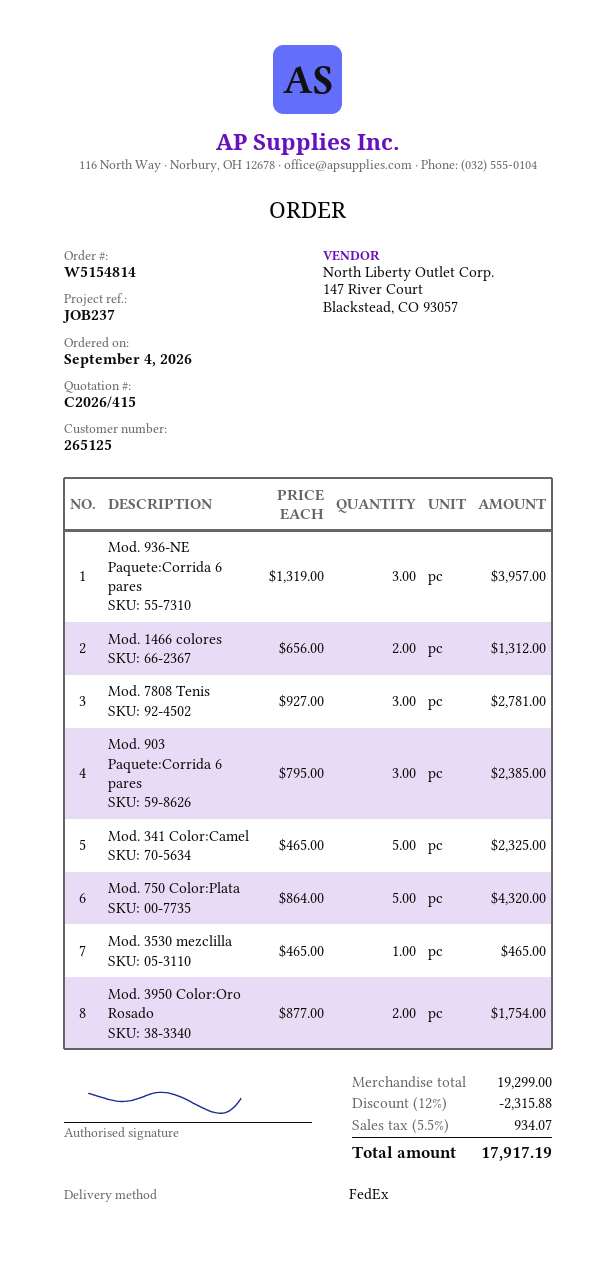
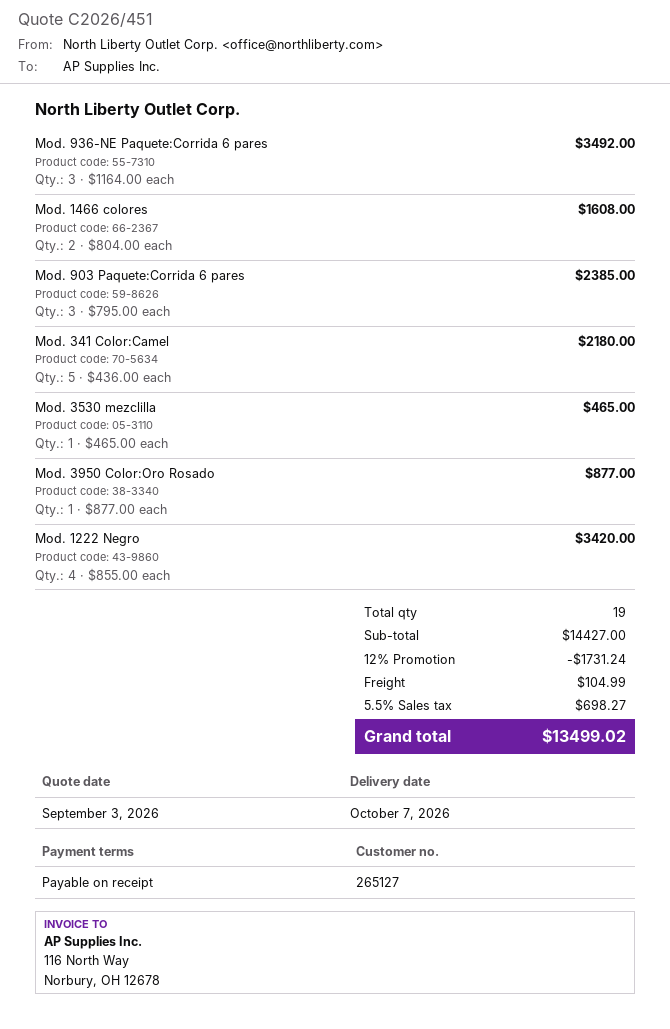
quote number: C2026/415 -> C2026/451
customer number: 265125 -> 265127
Mod. 936-NE Paquete:Corrida 6 pares: 3 x 1319.00 = 3957.00 -> 3 x 1164.00 = 3492.00
Mod. 1466 colores: 2 x 656.00 = 1312.00 -> 2 x 804.00 = 1608.00
Mod. 7808 Tenis: 3 x 927.00 = 2781.00 -> none
Mod. 341 Color:Camel: 5 x 465.00 = 2325.00 -> 5 x 436.00 = 2180.00
Mod. 750 Color:Plata: 5 x 864.00 = 4320.00 -> none
Mod. 3950 Color:Oro Rosado: 2 x 877.00 = 1754.00 -> 1 x 877.00 = 877.00
Mod. 1222 Negro: none -> 4 x 855.00 = 3420.00
subtotal: 19299.00 -> 14427.00
discount: 12% = 2315.88 -> 12% = 1731.24
shipping: none -> 104.99
tax: 5.5% = 934.07 -> 5.5% = 698.27
total: 17917.19 -> 13499.02

